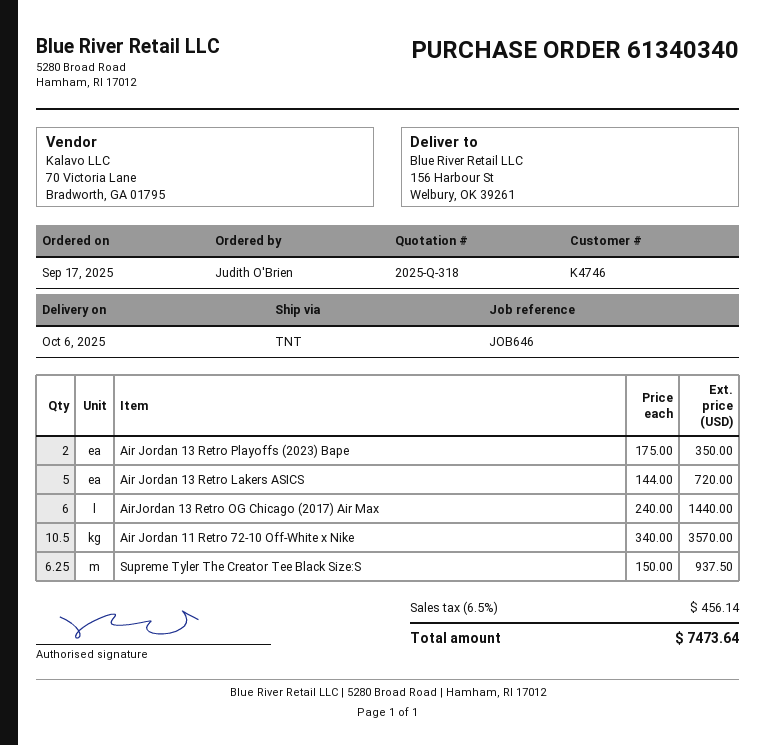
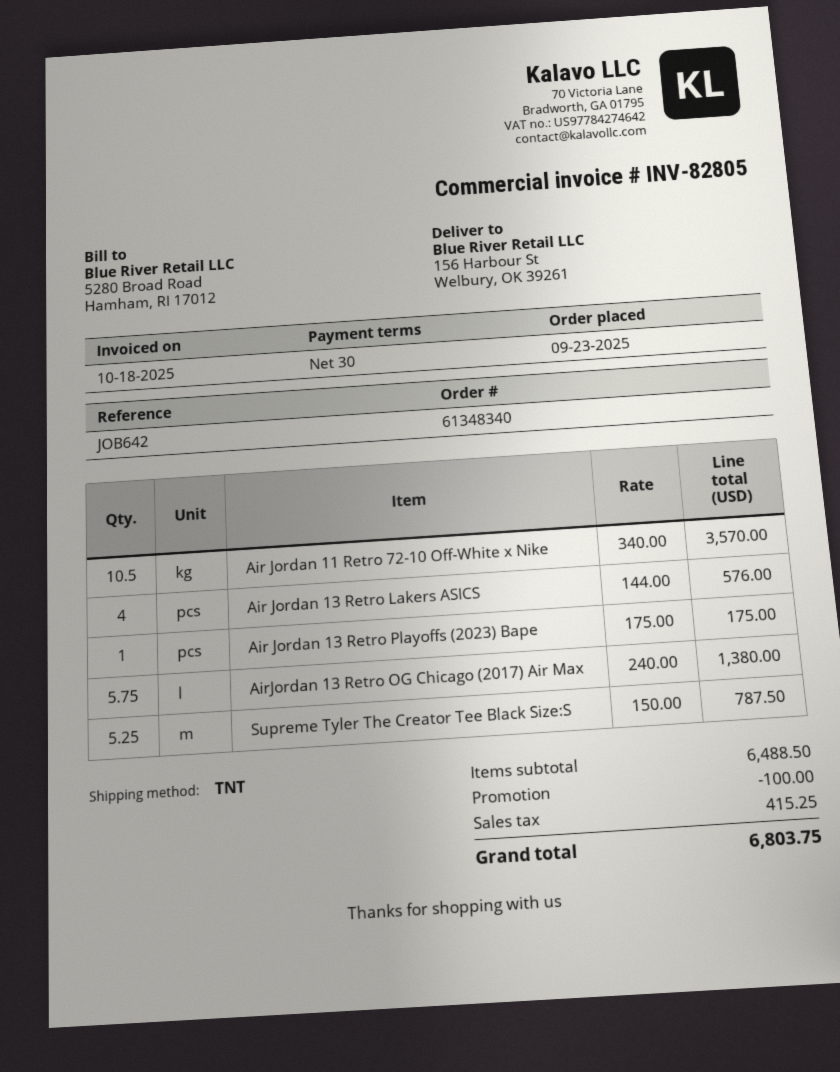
order number: 61340340 -> 61348340
order date: 2025-09-17 -> 2025-09-23
reference: JOB646 -> JOB642
Air Jordan 13 Retro Playoffs (2023) Bape: 2 x 175.00 = 350.00 -> 1 x 175.00 = 175.00
Air Jordan 13 Retro Lakers ASICS: 5 x 144.00 = 720.00 -> 4 x 144.00 = 576.00
AirJordan 13 Retro OG Chicago (2017) Air Max: 6 x 240.00 = 1440.00 -> 5.75 x 240.00 = 1380.00
Supreme Tyler The Creator Tee Black Size:S: 6.25 x 150.00 = 937.50 -> 5.25 x 150.00 = 787.50
discount: none -> 100.00
tax: 456.14 -> 415.25
total: 7473.64 -> 6803.75

